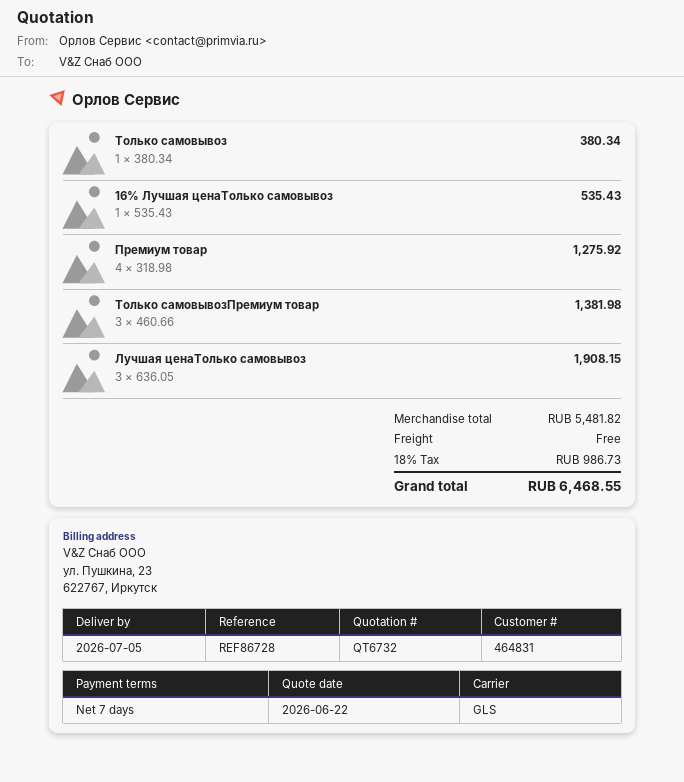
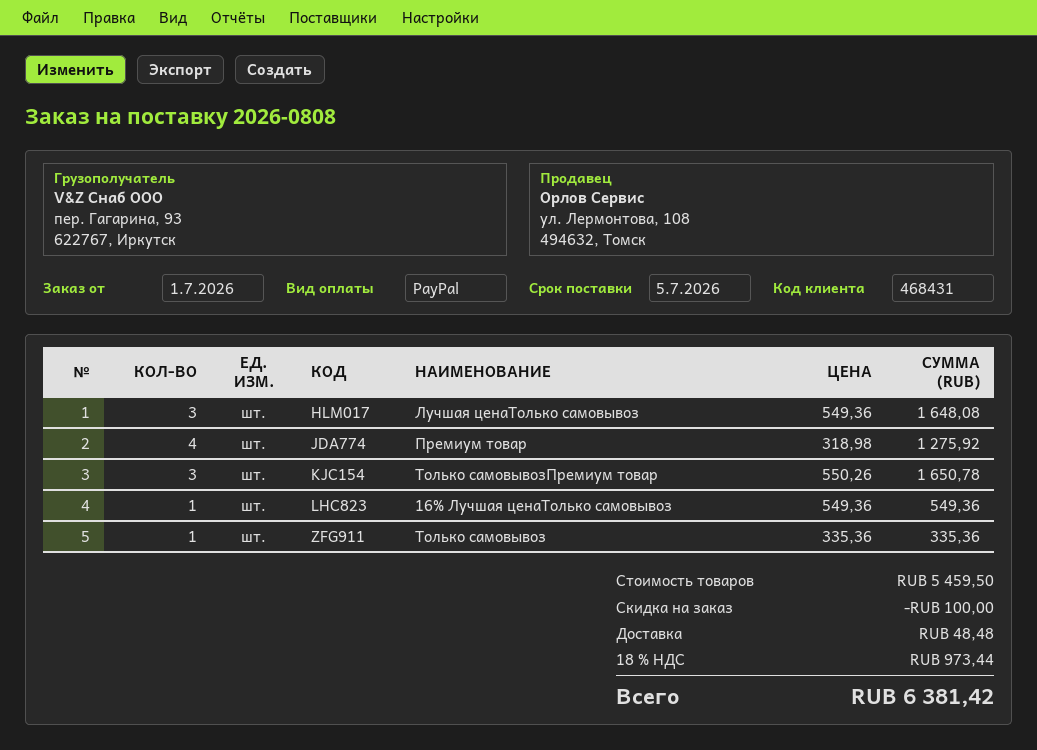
customer number: 464831 -> 468431
Только самовывоз: 1 x 380.34 = 380.34 -> 1 x 335.36 = 335.36
16% Лучшая ценаТолько самовывоз: 1 x 535.43 = 535.43 -> 1 x 549.36 = 549.36
Только самовывозПремиум товар: 3 x 460.66 = 1381.98 -> 3 x 550.26 = 1650.78
Лучшая ценаТолько самовывоз: 3 x 636.05 = 1908.15 -> 3 x 549.36 = 1648.08
subtotal: 5481.82 -> 5459.50
discount: none -> 100.00
shipping: 0.00 -> 48.48
tax: 18% = 986.73 -> 18% = 973.44
total: 6468.55 -> 6381.42

